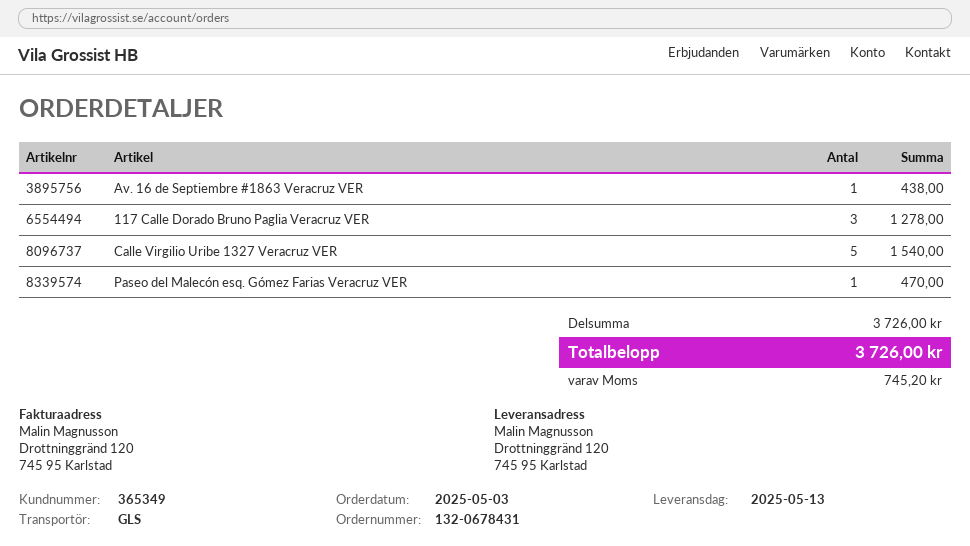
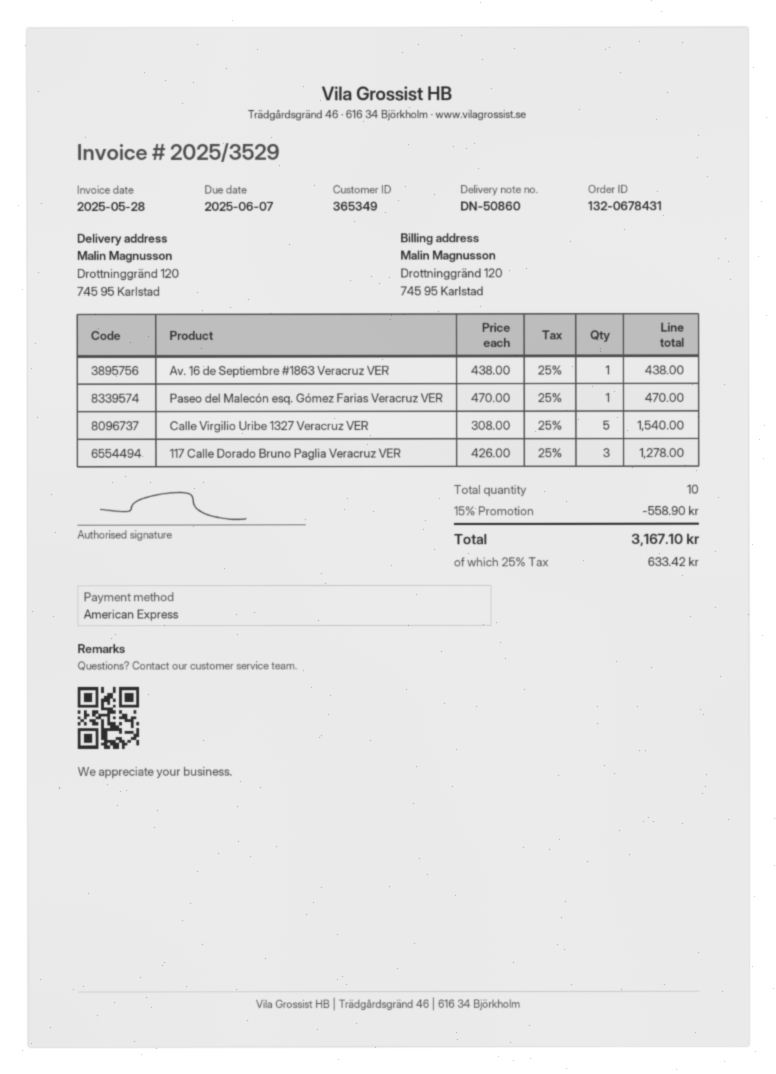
discount: none -> 15% = 558.90
tax: 745.20 -> 633.42
total: 3726.00 -> 3167.10

